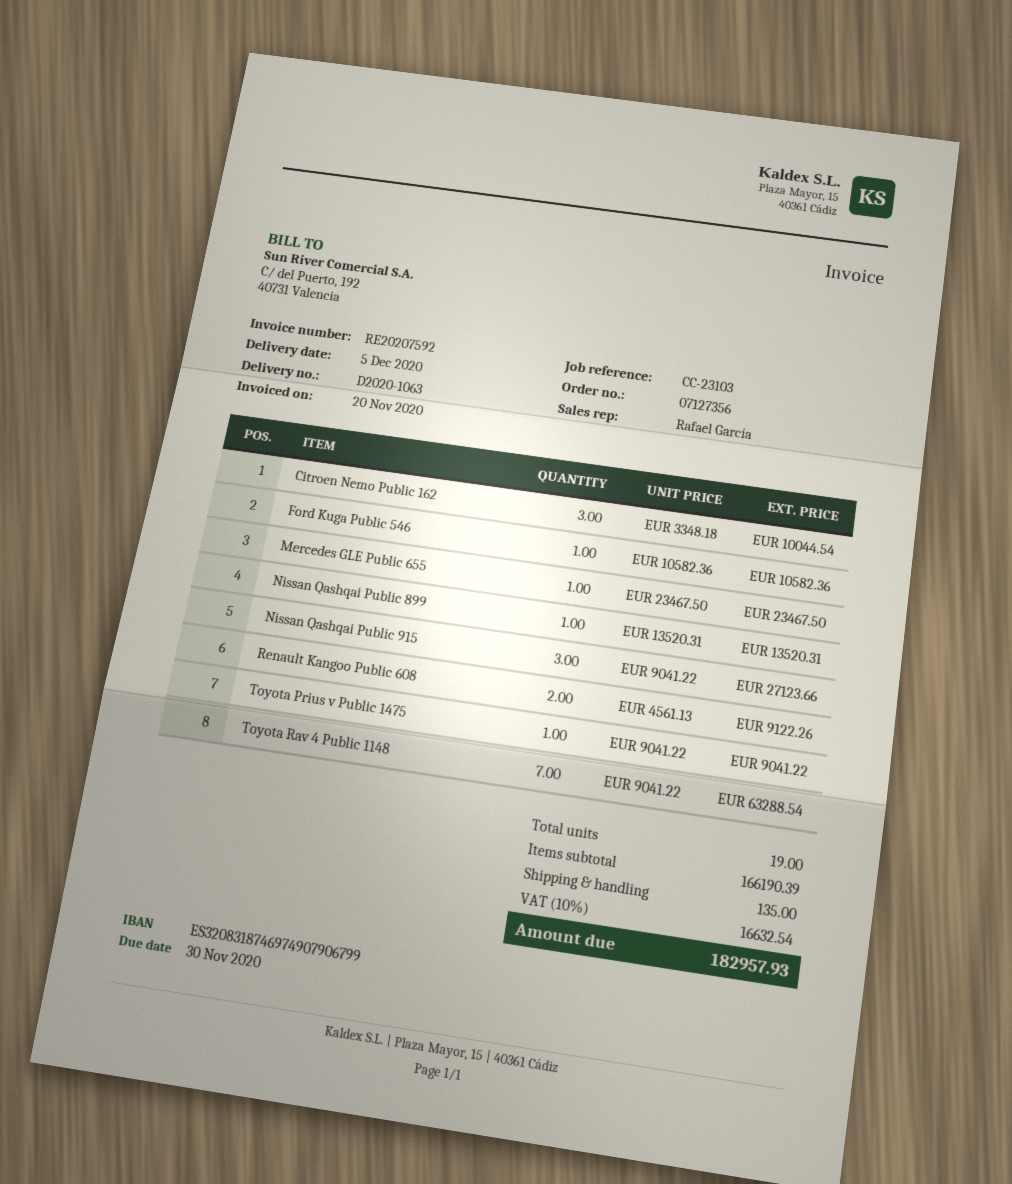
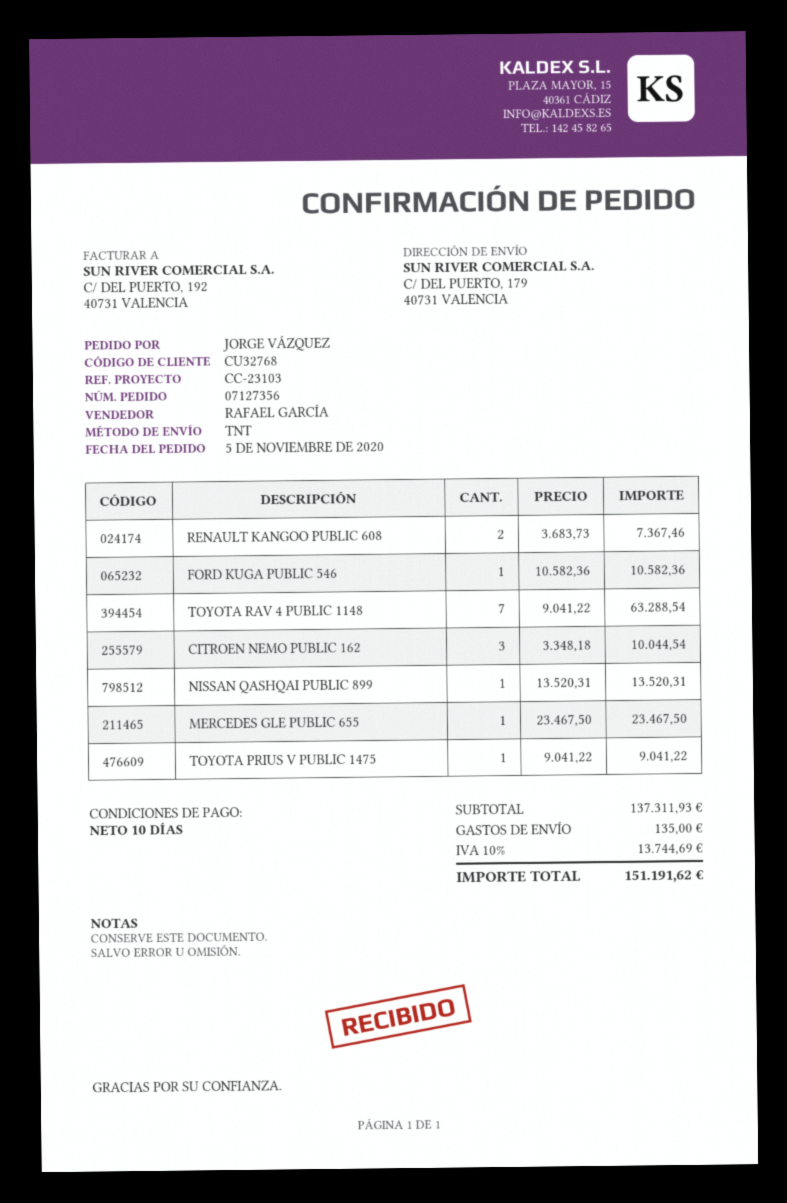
Nissan Qashqai Public 915: 3 x 9041.22 = 27123.66 -> none
Renault Kangoo Public 608: 2 x 4561.13 = 9122.26 -> 2 x 3683.73 = 7367.46
subtotal: 166190.39 -> 137311.93
tax: 10% = 16632.54 -> 10% = 13744.69
total: 182957.93 -> 151191.62

